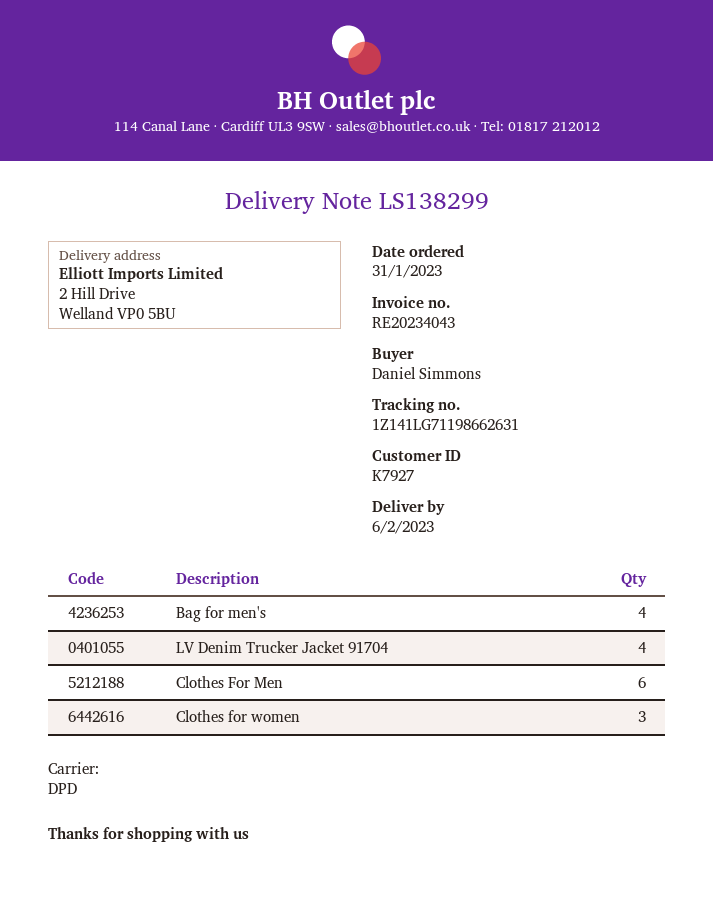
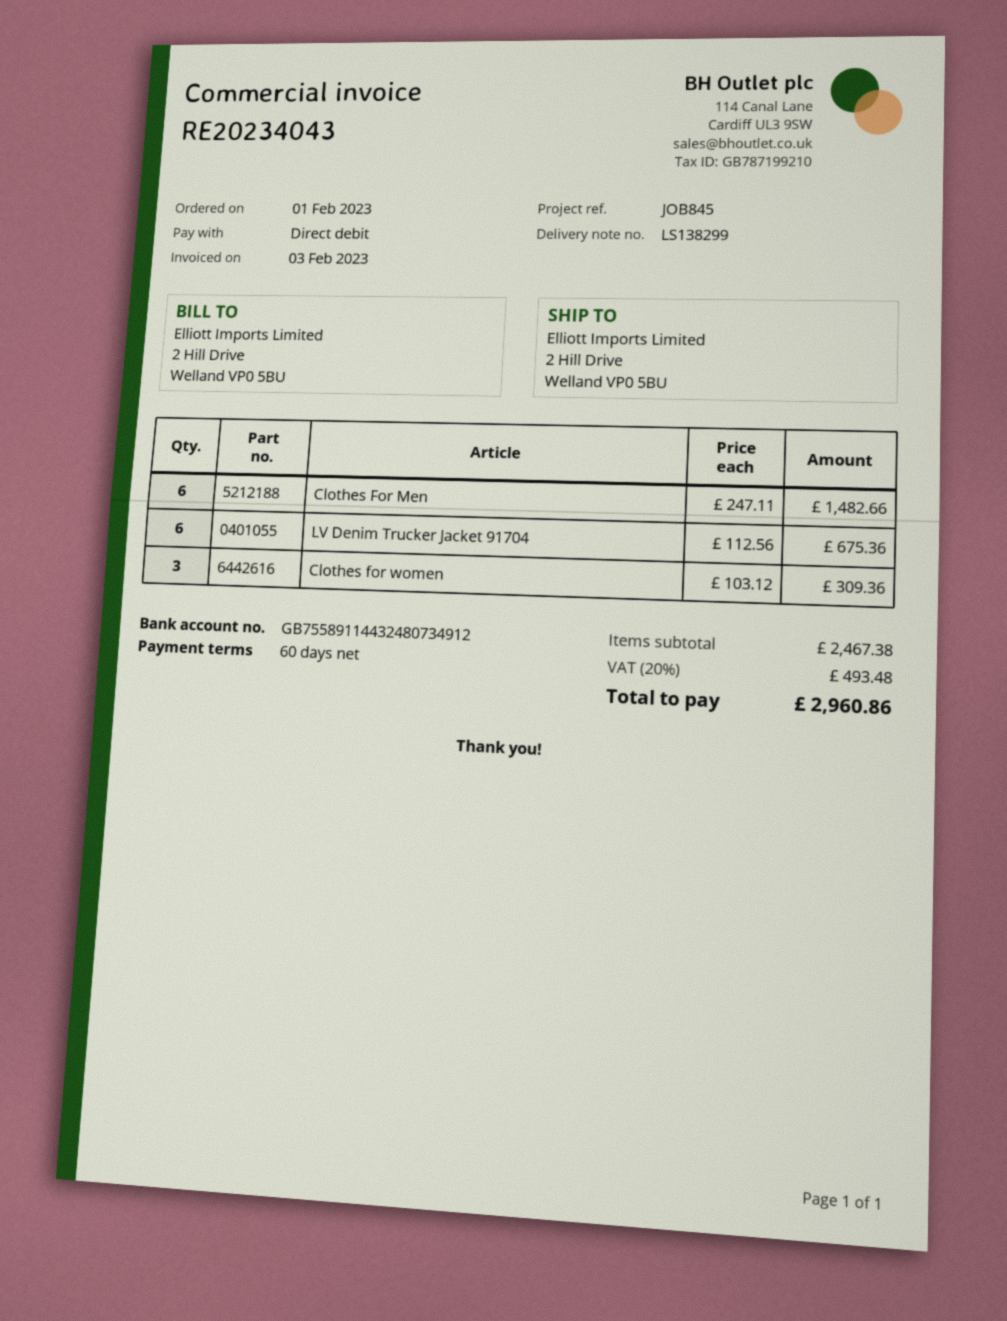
order date: 2023-01-31 -> 2023-02-01
Bag for men's: 4 -> none
LV Denim Trucker Jacket 91704: 4 -> 6

